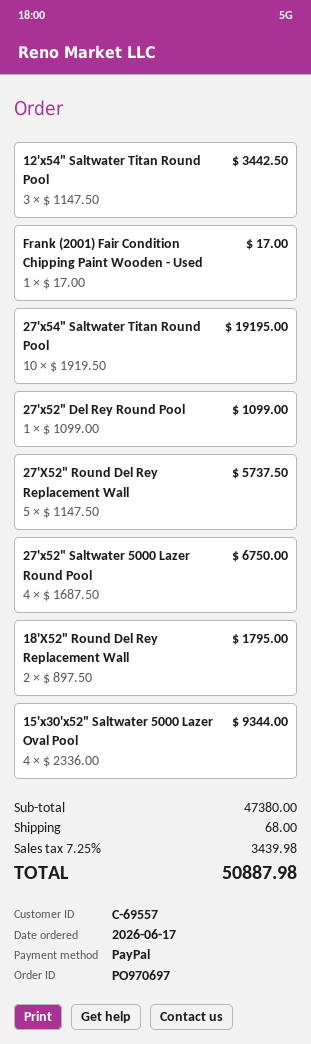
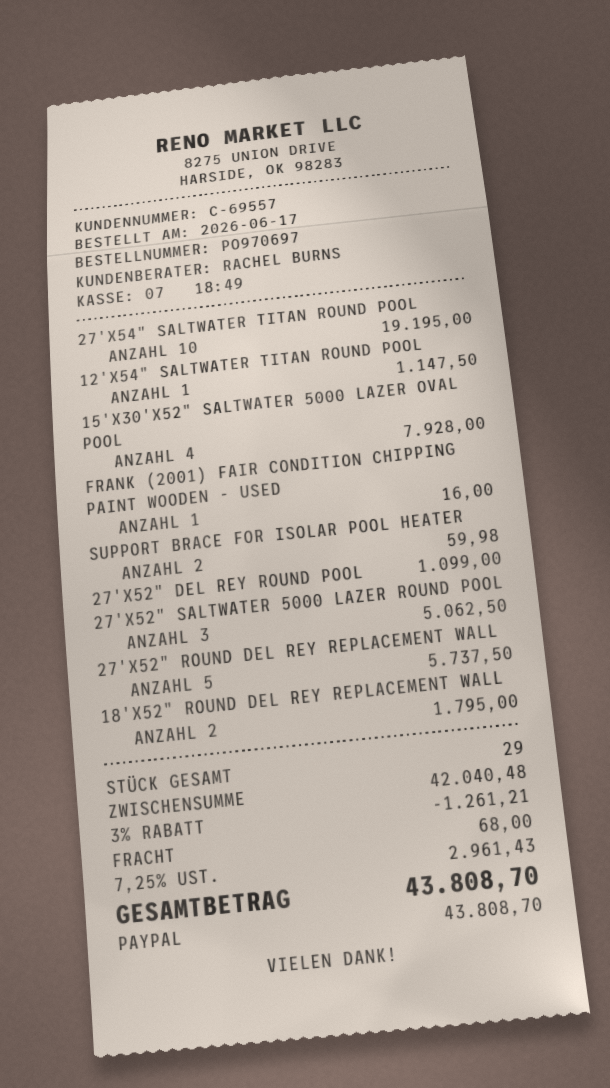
12'x54" Saltwater Titan Round Pool: 3 for 3442.50 -> 1 for 1147.50
Frank (2001) Fair Condition Chipping Paint Wooden - Used: 1 for 17.00 -> 1 for 16.00
27'x52" Saltwater 5000 Lazer Round Pool: 4 for 6750.00 -> 3 for 5062.50
15'x30'x52" Saltwater 5000 Lazer Oval Pool: 4 for 9344.00 -> 4 for 7928.00
SUPPORT BRACE FOR ISOLAR POOL HEATER: none -> 2 for 59.98
subtotal: 47380.00 -> 42040.48
discount: none -> 3% = 1261.21
tax: 7.25% = 3439.98 -> 7.25% = 2961.43
total: 50887.98 -> 43808.70

